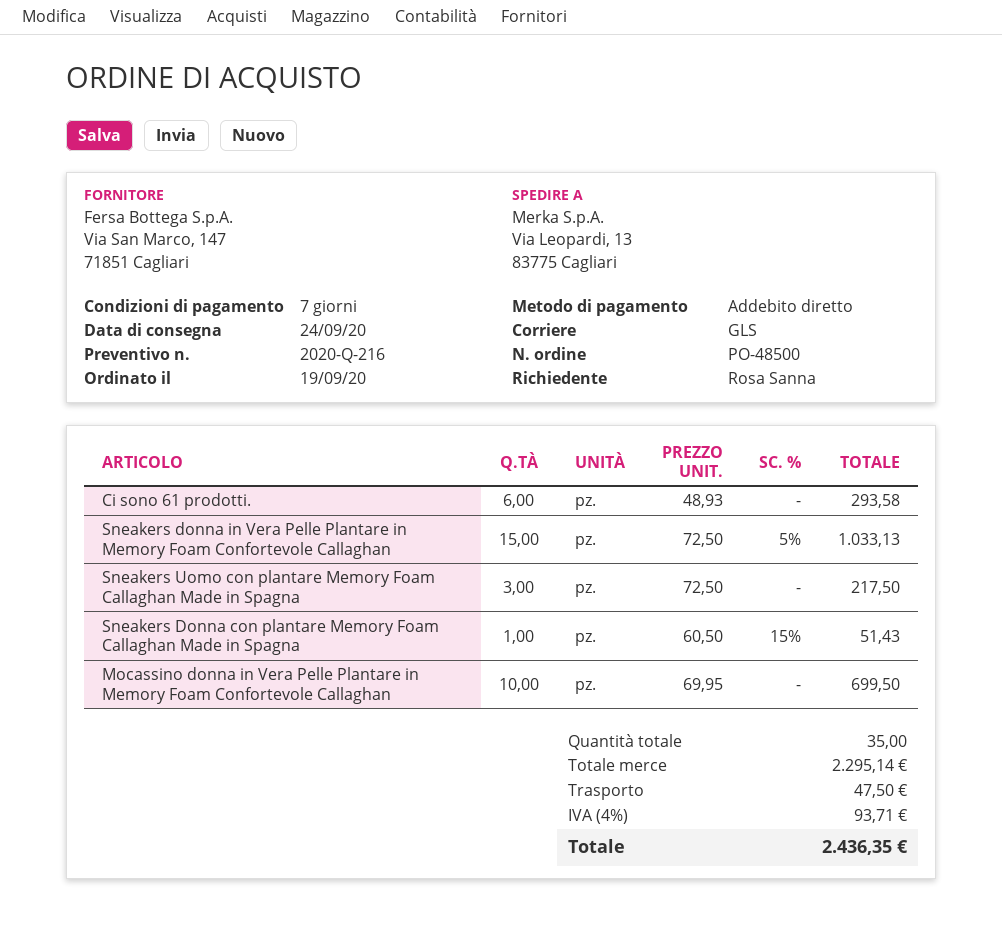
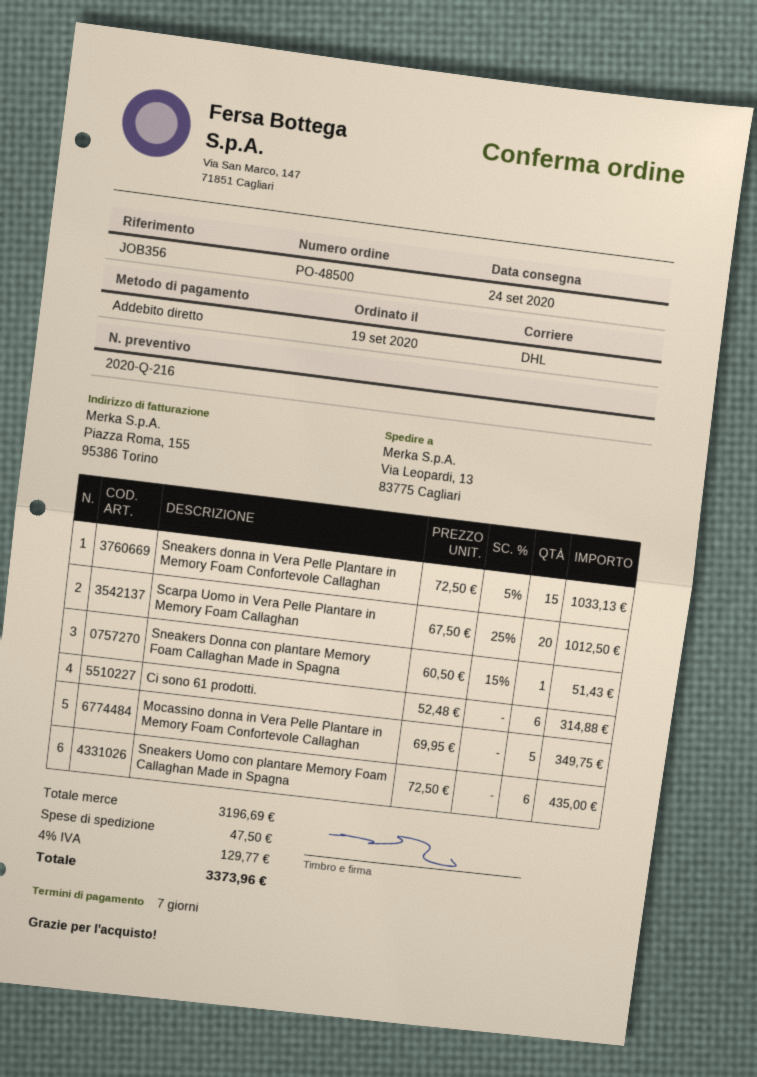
shipping method: GLS -> DHL
Ci sono 61 prodotti.: 6 x 48.93 = 293.58 -> 6 x 52.48 = 314.88
Sneakers Uomo con plantare Memory Foam Callaghan Made in Spagna: 3 x 72.50 = 217.50 -> 6 x 72.50 = 435.00
Mocassino donna in Vera Pelle Plantare in Memory Foam Confortevole Callaghan: 10 x 69.95 = 699.50 -> 5 x 69.95 = 349.75
Scarpa Uomo in Vera Pelle Plantare in Memory Foam Callaghan: none -> 20 x 67.50 - 25% = 1012.50
subtotal: 2295.14 -> 3196.69
tax: 4% = 93.71 -> 4% = 129.77
total: 2436.35 -> 3373.96

